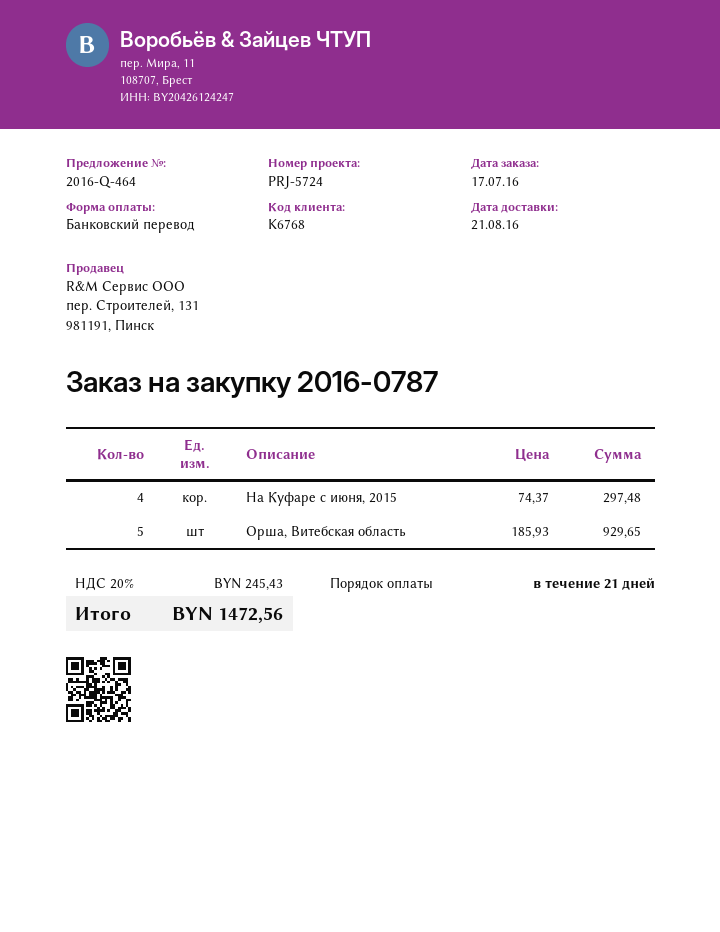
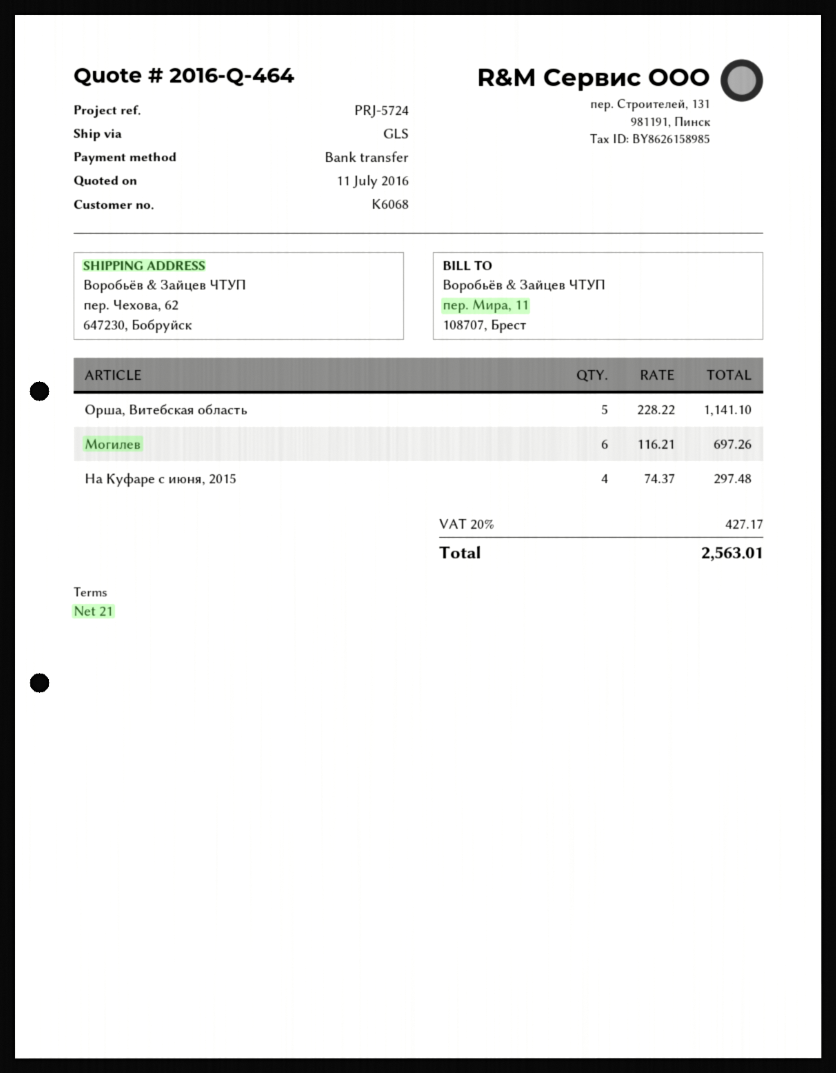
customer number: K6768 -> K6068
Орша, Витебская область: 5 x 185.93 = 929.65 -> 5 x 228.22 = 1141.10
Могилев: none -> 6 x 116.21 = 697.26
tax: 20% = 245.43 -> 20% = 427.17
total: 1472.56 -> 2563.01

